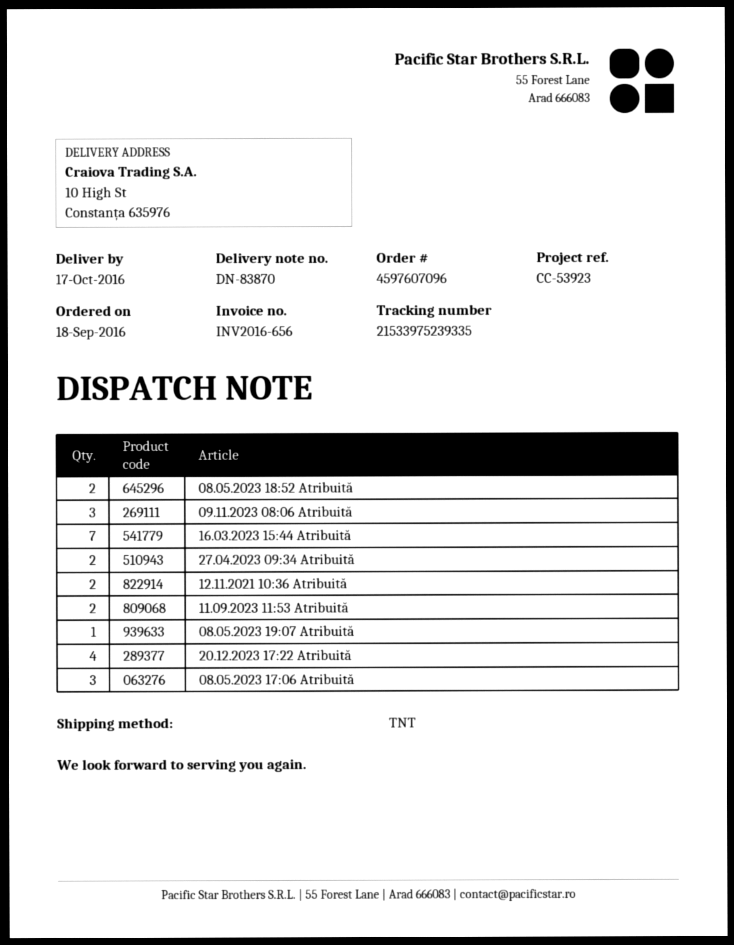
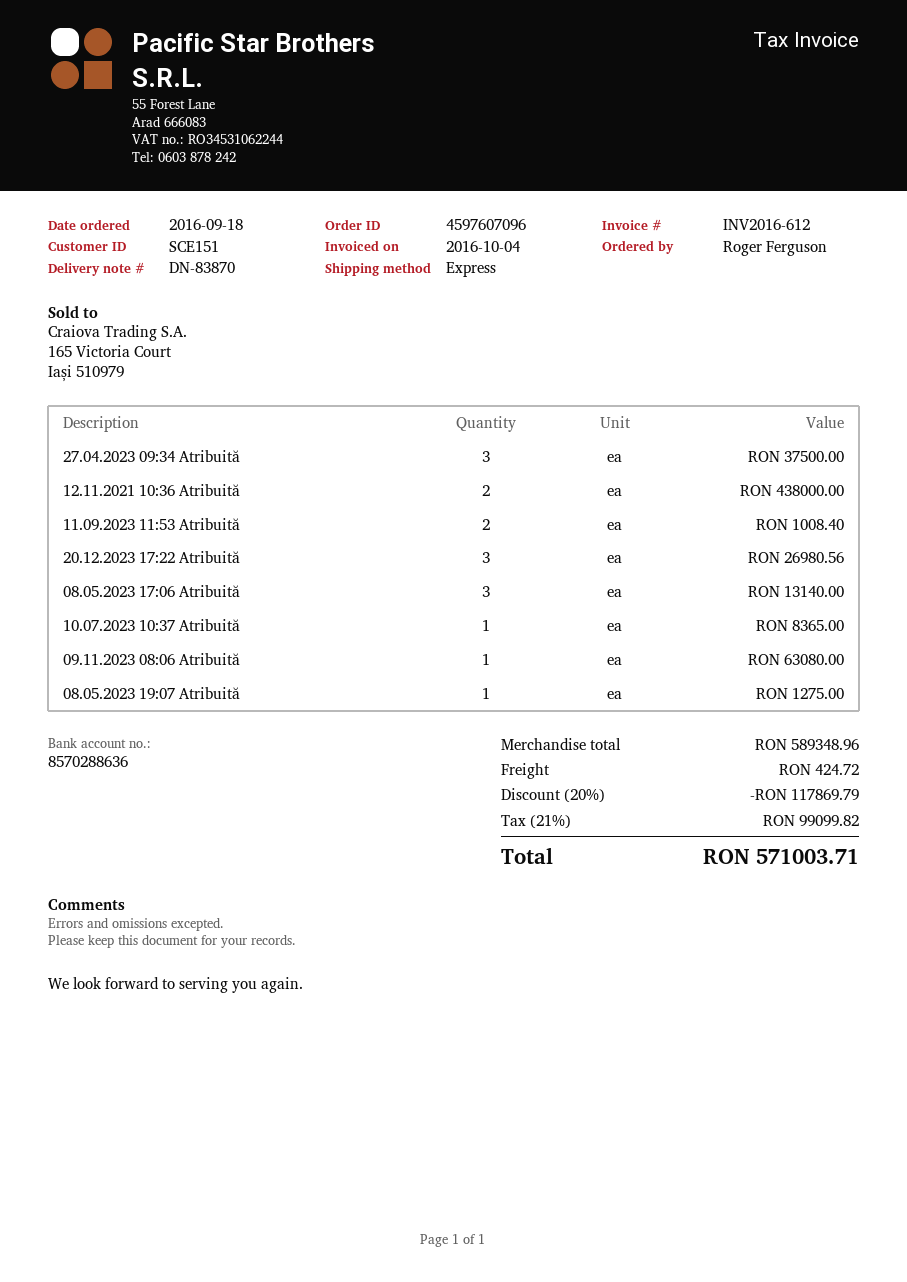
invoice number: INV2016-656 -> INV2016-612
shipping method: TNT -> express
08.05.2023 18:52 Atribuită: 2 -> none
09.11.2023 08:06 Atribuită: 3 -> 1
16.03.2023 15:44 Atribuită: 7 -> none
27.04.2023 09:34 Atribuită: 2 -> 3
20.12.2023 17:22 Atribuită: 4 -> 3
10.07.2023 10:37 Atribuită: none -> 1

